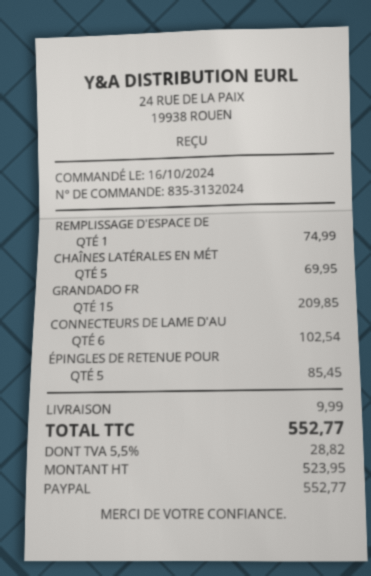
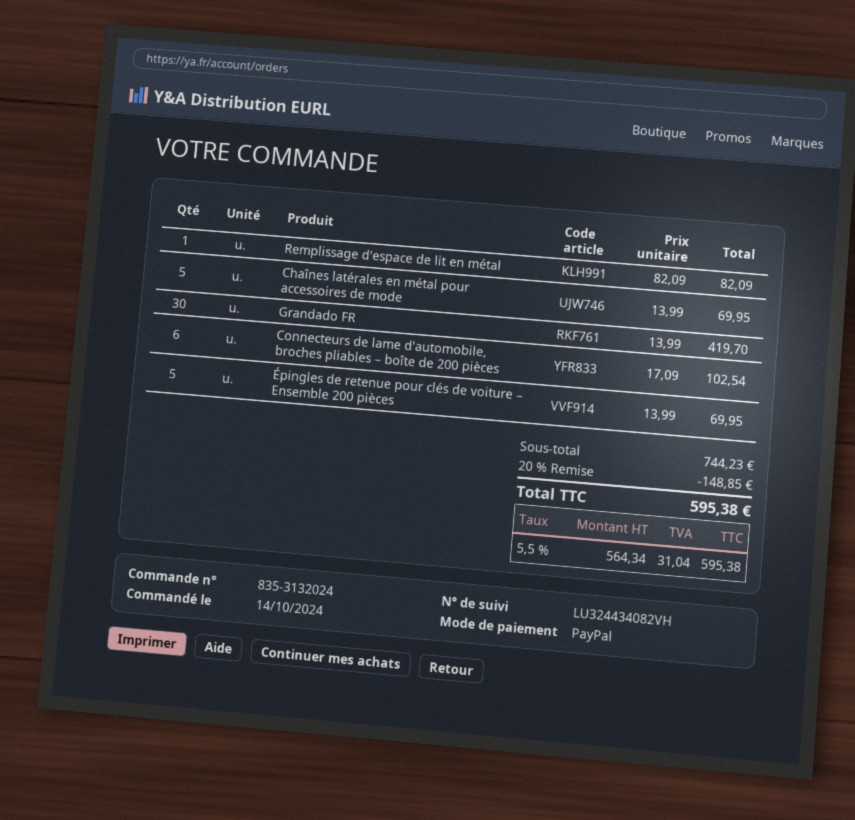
order date: 2024-10-16 -> 2024-10-14
REMPLISSAGE D'ESPACE DE: 1 for 74.99 -> 1 for 82.09
GRANDADO FR: 15 for 209.85 -> 30 for 419.70
ÉPINGLES DE RETENUE POUR: 5 for 85.45 -> 5 for 69.95
discount: none -> 20% = 148.85
shipping: 9.99 -> none
net: 523.95 -> 564.34
tax: 5.5% = 28.82 -> 5.5% = 31.04
total: 552.77 -> 595.38

